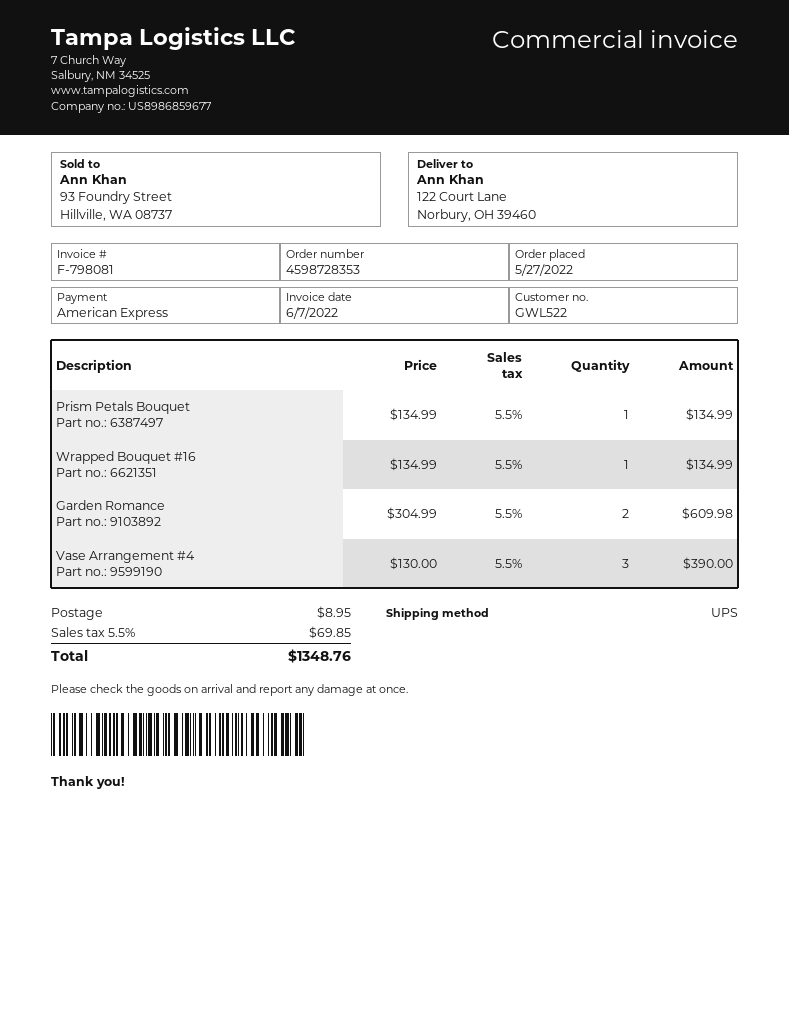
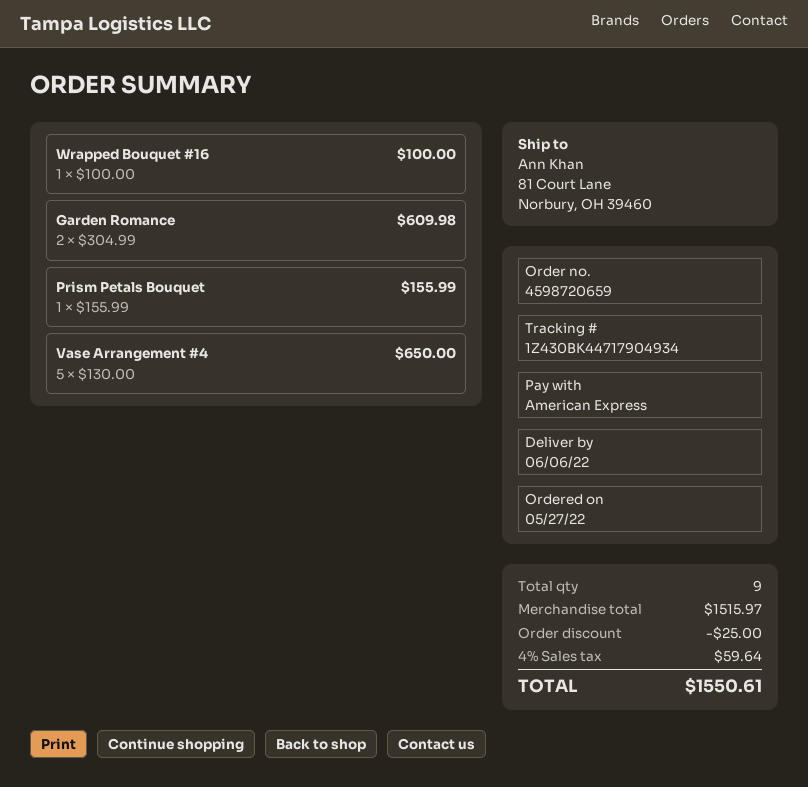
order number: 4598728353 -> 4598720659
ship to: 122 Court Lane, Norbury, OH 39460 -> 81 Court Lane, Norbury, OH 39460
Prism Petals Bouquet: 1 x 134.99 = 134.99 -> 1 x 155.99 = 155.99
Wrapped Bouquet #16: 1 x 134.99 = 134.99 -> 1 x 100.00 = 100.00
Vase Arrangement #4: 3 x 130.00 = 390.00 -> 5 x 130.00 = 650.00
discount: none -> 25.00
shipping: 8.95 -> none
tax: 5.5% = 69.85 -> 4% = 59.64
total: 1348.76 -> 1550.61

